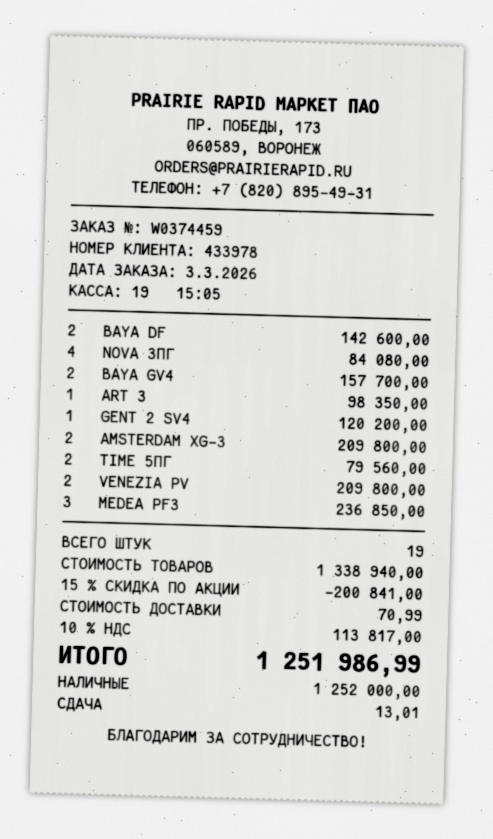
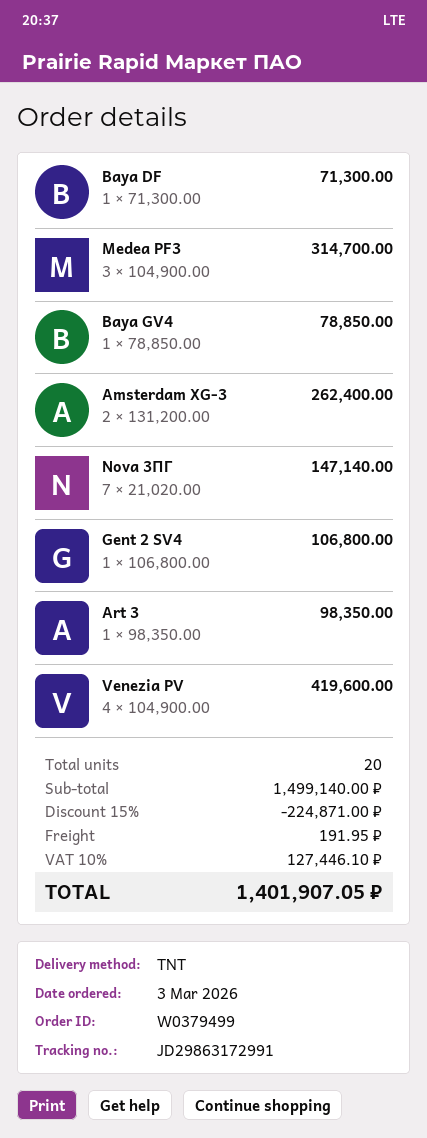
order number: W0374459 -> W0379499
BAYA DF: 2 for 142600.00 -> 1 for 71300.00
NOVA 3ПГ: 4 for 84080.00 -> 7 for 147140.00
BAYA GV4: 2 for 157700.00 -> 1 for 78850.00
GENT 2 SV4: 1 for 120200.00 -> 1 for 106800.00
AMSTERDAM XG-3: 2 for 209800.00 -> 2 for 262400.00
TIME 5ПГ: 2 for 79560.00 -> none
VENEZIA PV: 2 for 209800.00 -> 4 for 419600.00
MEDEA PF3: 3 for 236850.00 -> 3 for 314700.00
total quantity: 19 -> 20
subtotal: 1338940.00 -> 1499140.00
discount: 15% = 200841.00 -> 15% = 224871.00
shipping: 70.99 -> 191.95
tax: 10% = 113817.00 -> 10% = 127446.10
total: 1251986.99 -> 1401907.05

